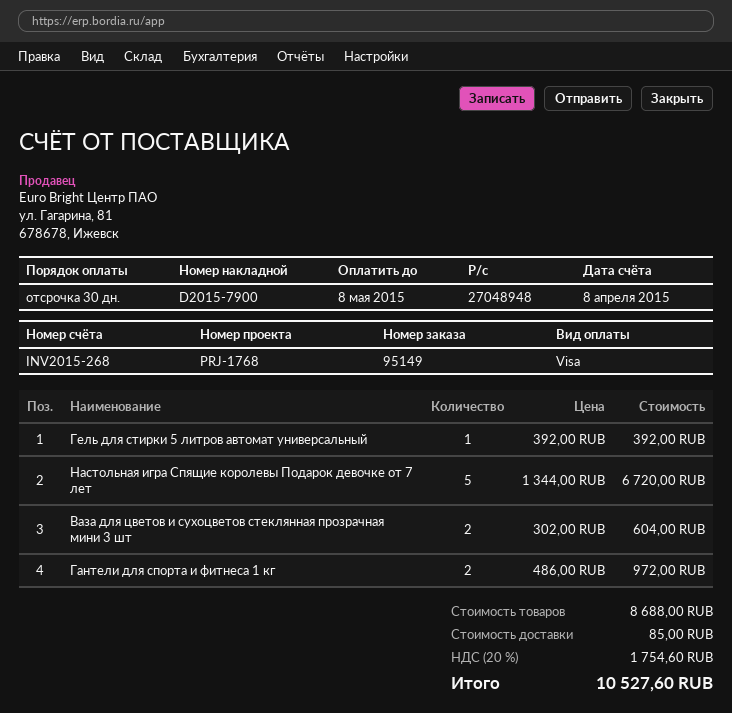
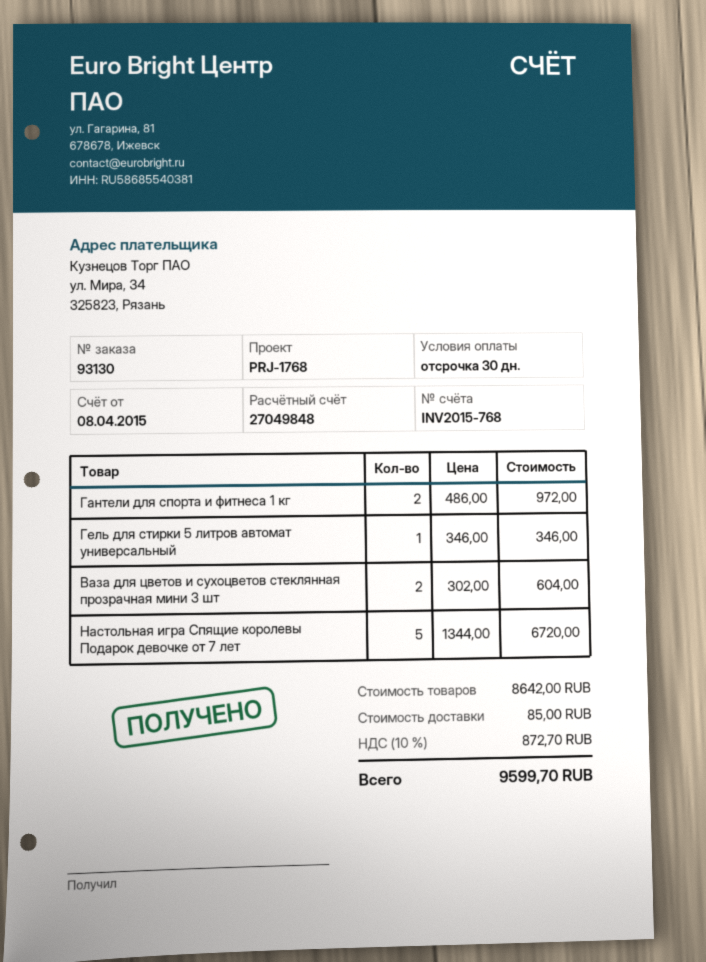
order number: 95149 -> 93130
invoice number: INV2015-268 -> INV2015-768
bank account: 27048948 -> 27049848
Гель для стирки 5 литров автомат универсальный: 1 x 392.00 = 392.00 -> 1 x 346.00 = 346.00
subtotal: 8688.00 -> 8642.00
tax: 20% = 1754.60 -> 10% = 872.70
total: 10527.60 -> 9599.70

